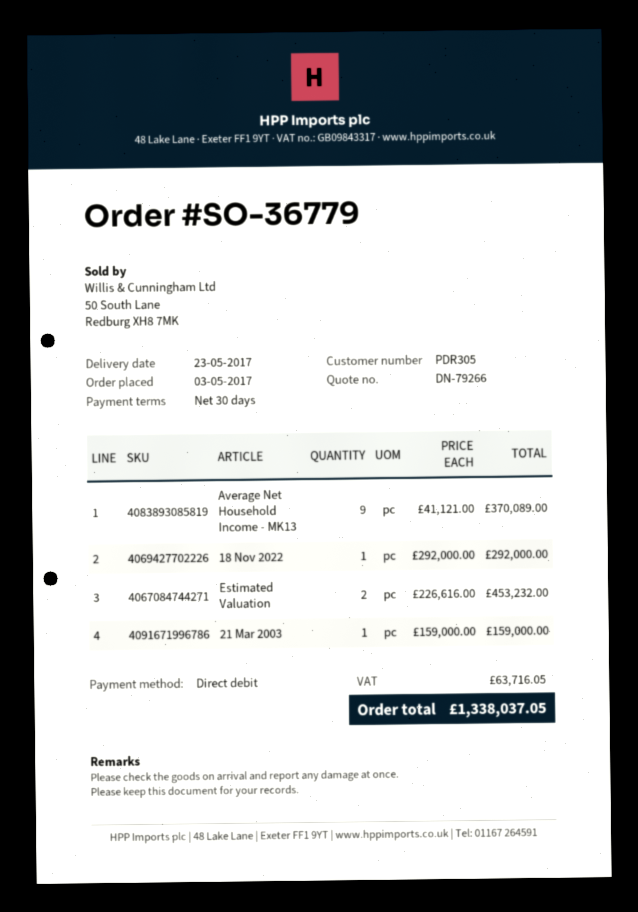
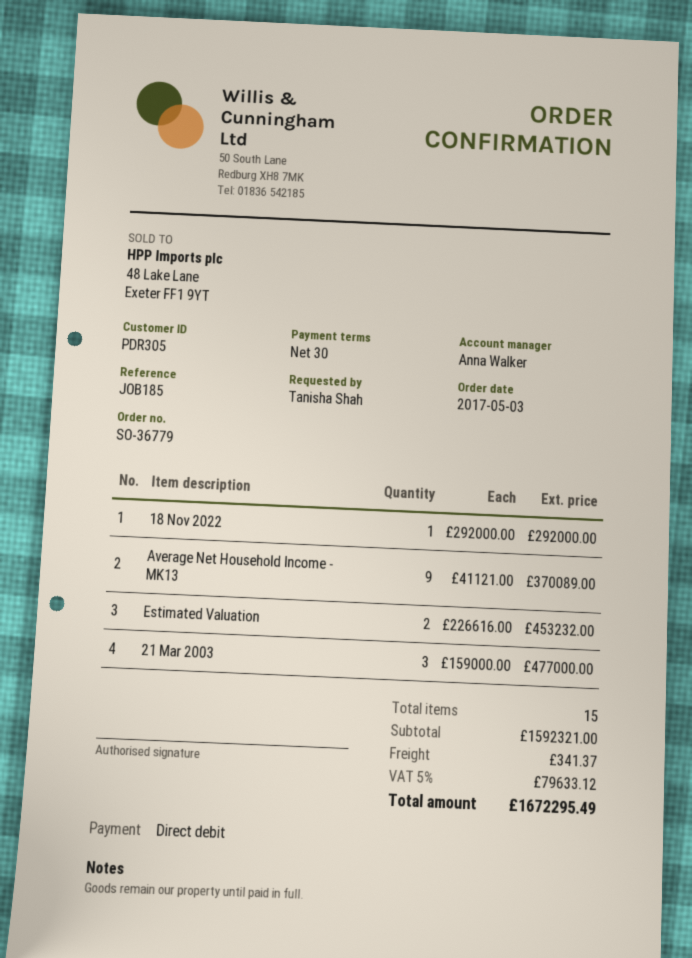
21 Mar 2003: 1 x 159000.00 = 159000.00 -> 3 x 159000.00 = 477000.00
shipping: none -> 341.37
tax: 63716.05 -> 79633.12
total: 1338037.05 -> 1672295.49

